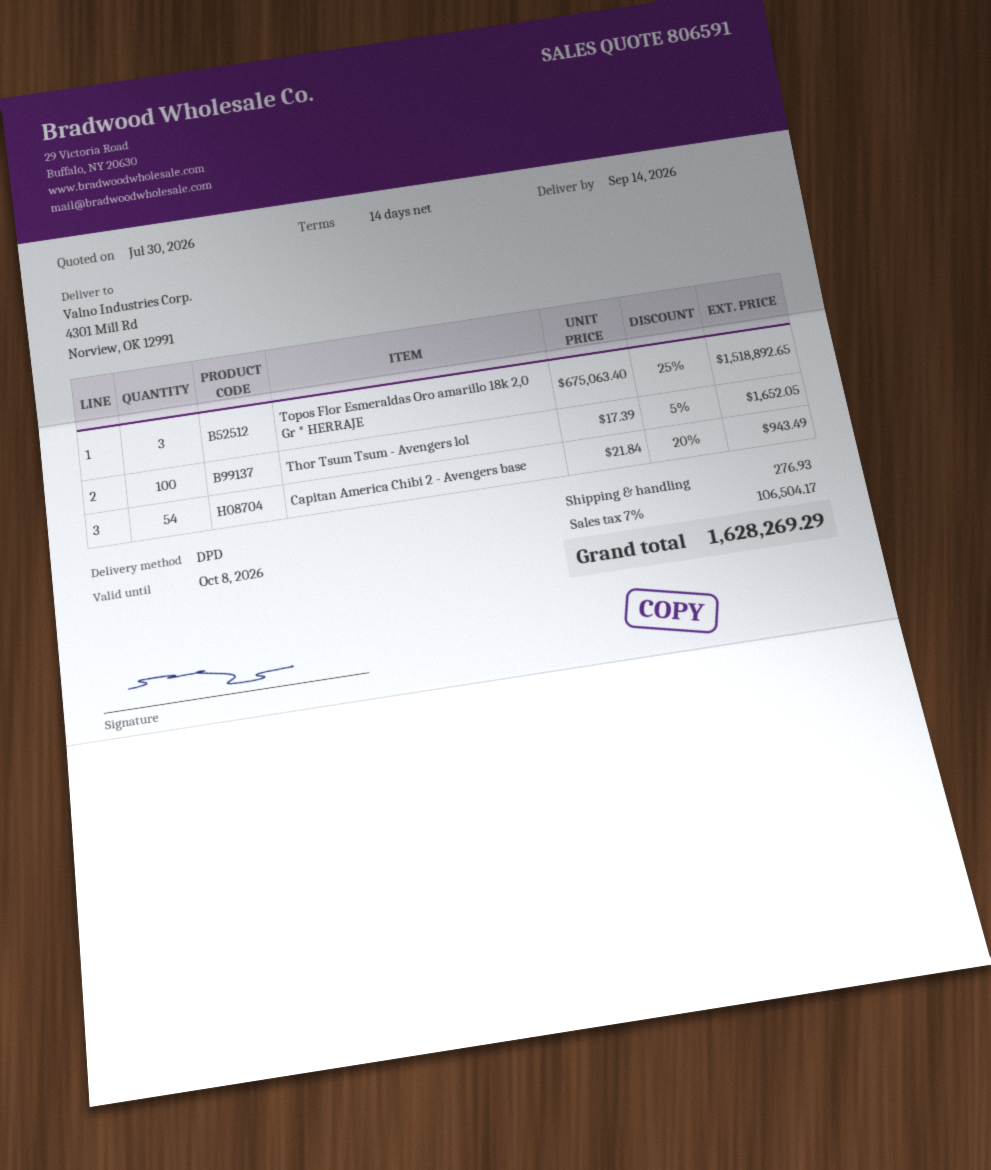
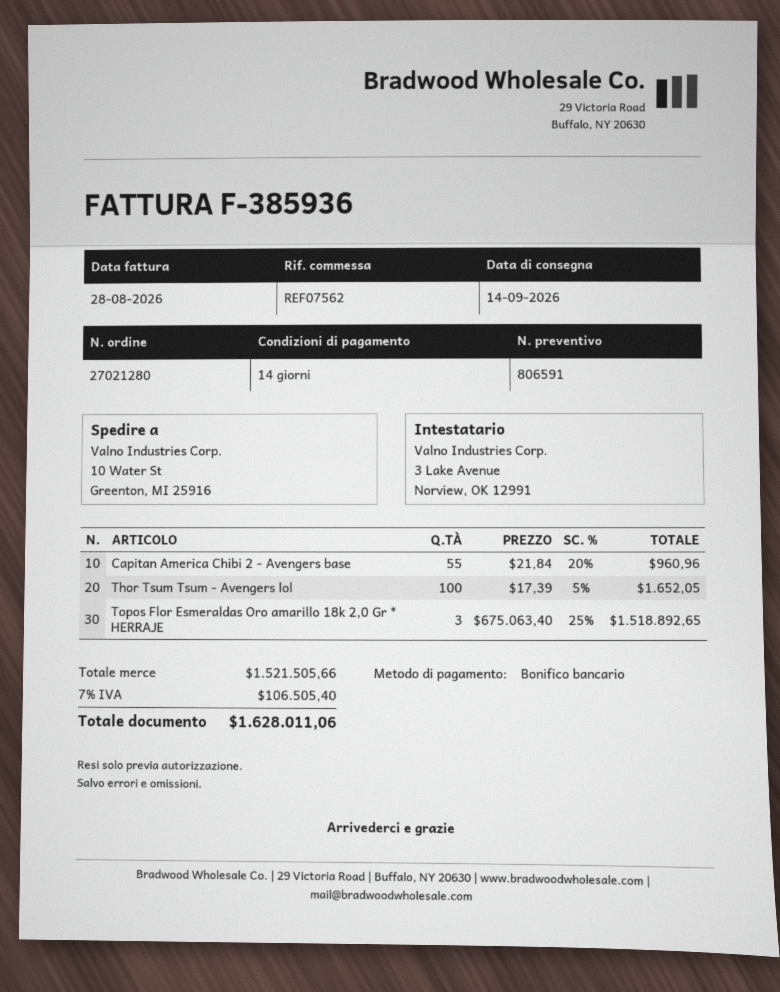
ship to: 4301 Mill Rd, Norview, OK 12991 -> 10 Water St, Greenton, MI 25916
Capitan America Chibi 2 - Avengers base: 54 x 21.84 - 20% = 943.49 -> 55 x 21.84 - 20% = 960.96
shipping: 276.93 -> none
tax: 7% = 106504.17 -> 7% = 106505.40
total: 1628269.29 -> 1628011.06

